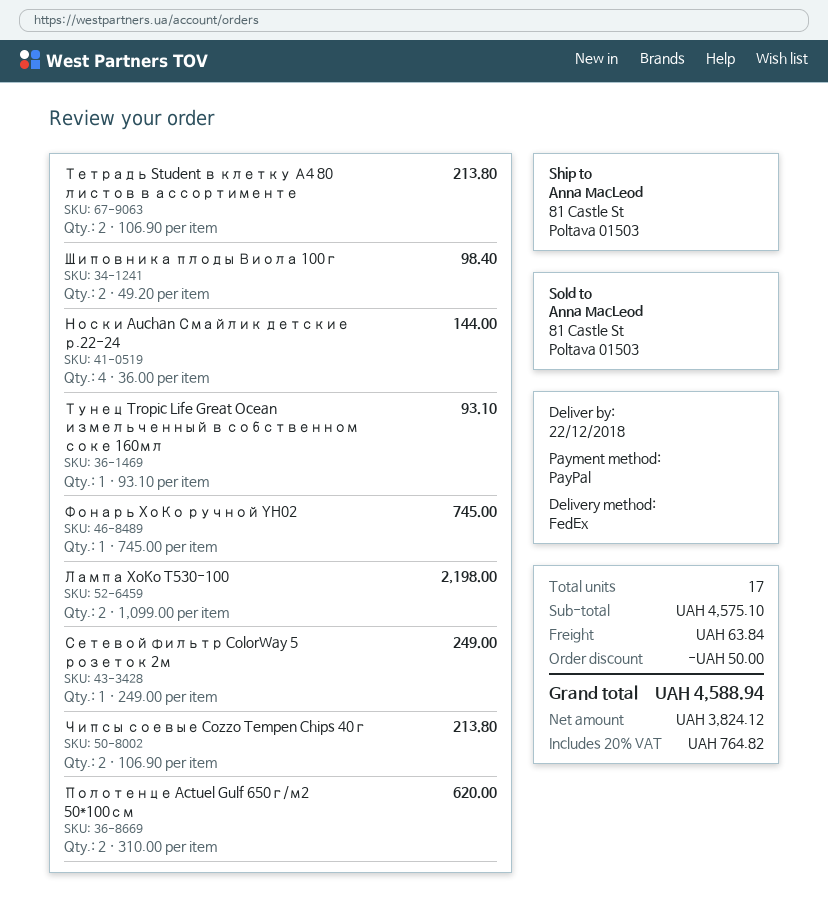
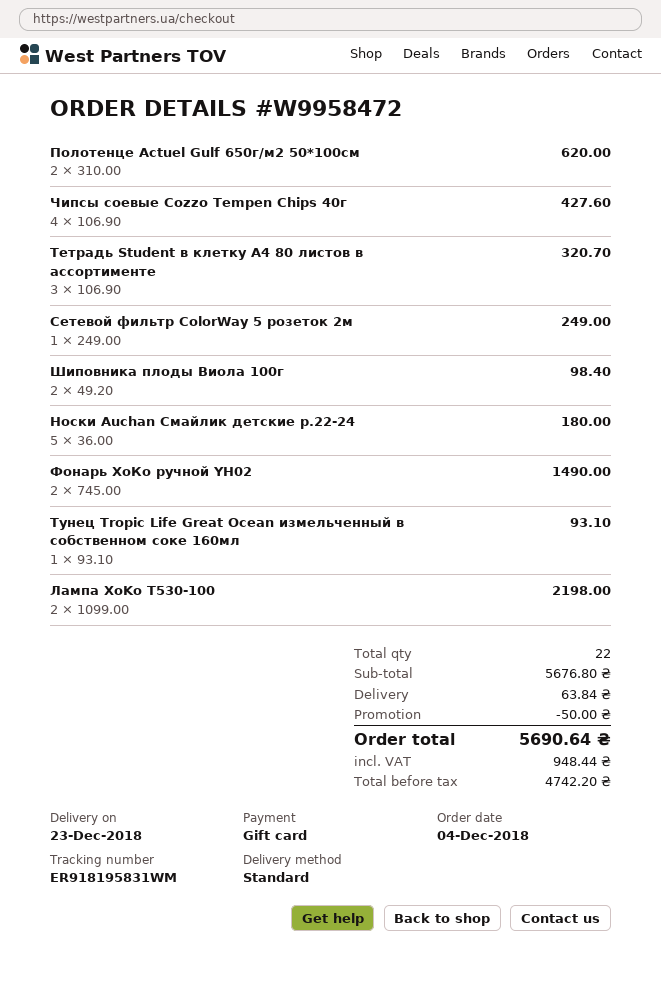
delivery date: 2018-12-22 -> 2018-12-23
payment method: PayPal -> gift card
shipping method: FedEx -> standard
Тетрадь Student в клетку А4 80 листов в ассортименте: 2 x 106.90 = 213.80 -> 3 x 106.90 = 320.70
Носки Auchan Смайлик детские р.22-24: 4 x 36.00 = 144.00 -> 5 x 36.00 = 180.00
Фонарь XоКо ручной YH02: 1 x 745.00 = 745.00 -> 2 x 745.00 = 1490.00
Чипсы соевые Cozzo Tempen Chips 40г: 2 x 106.90 = 213.80 -> 4 x 106.90 = 427.60
total quantity: 17 -> 22
subtotal: 4575.10 -> 5676.80
net: 3824.12 -> 4742.20
tax: 764.82 -> 948.44
total: 4588.94 -> 5690.64

